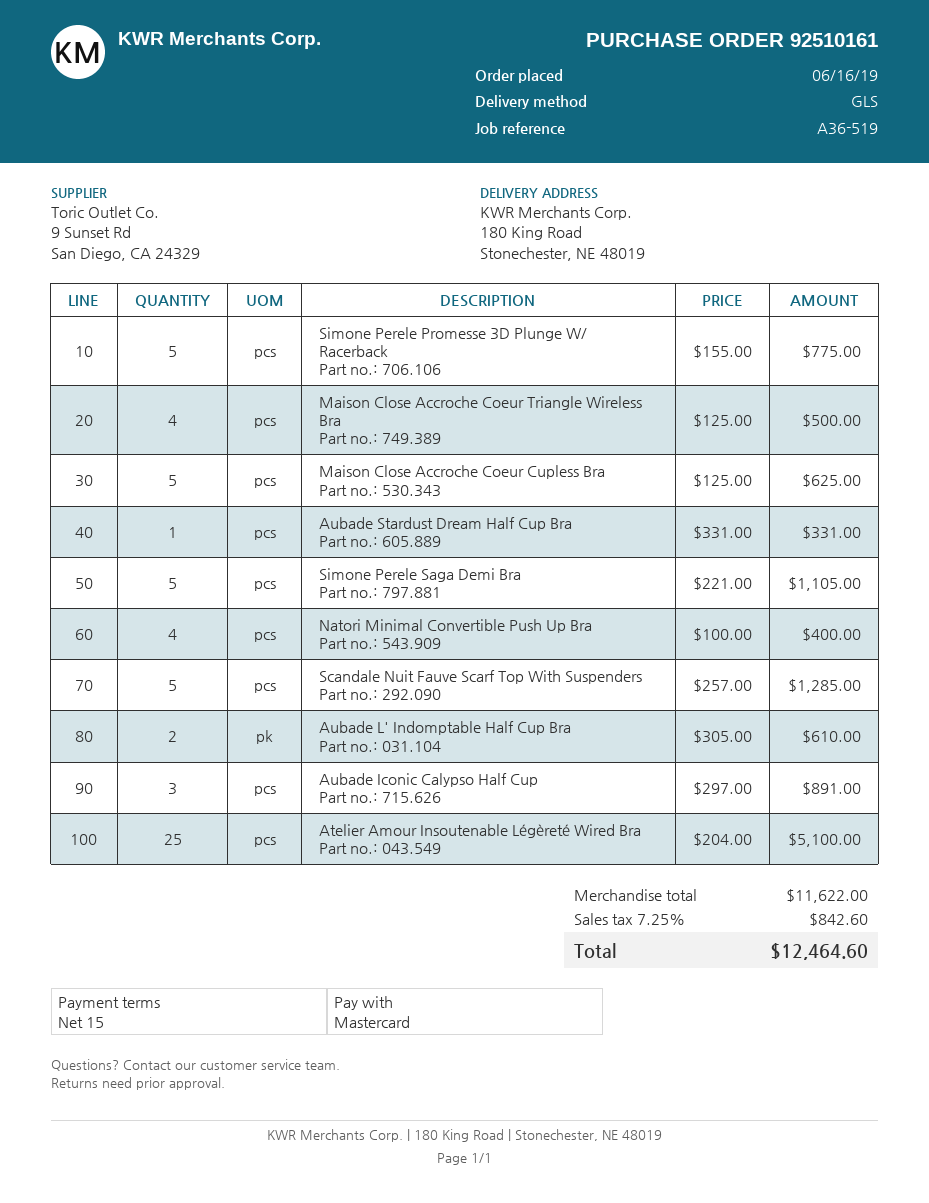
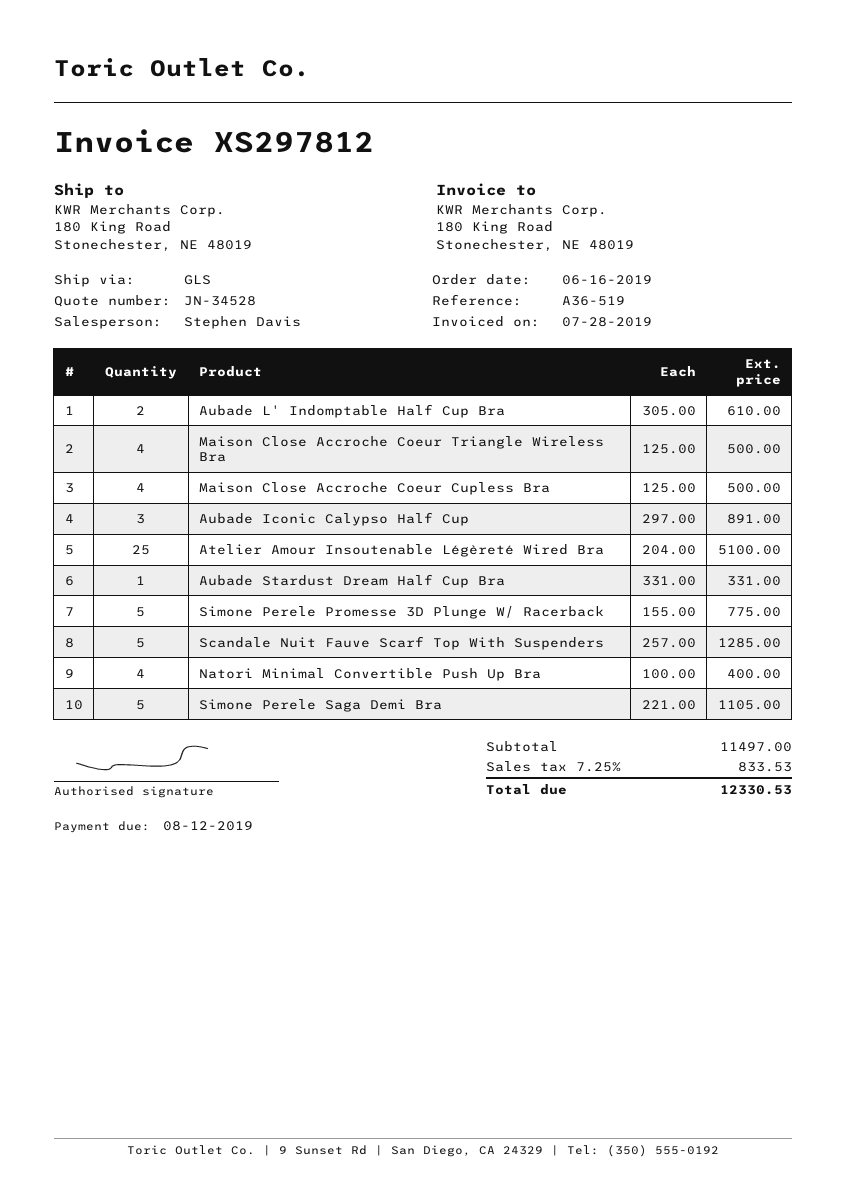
Maison Close Accroche Coeur Cupless Bra: 5 x 125.00 = 625.00 -> 4 x 125.00 = 500.00
subtotal: 11622.00 -> 11497.00
tax: 7.25% = 842.60 -> 7.25% = 833.53
total: 12464.60 -> 12330.53

